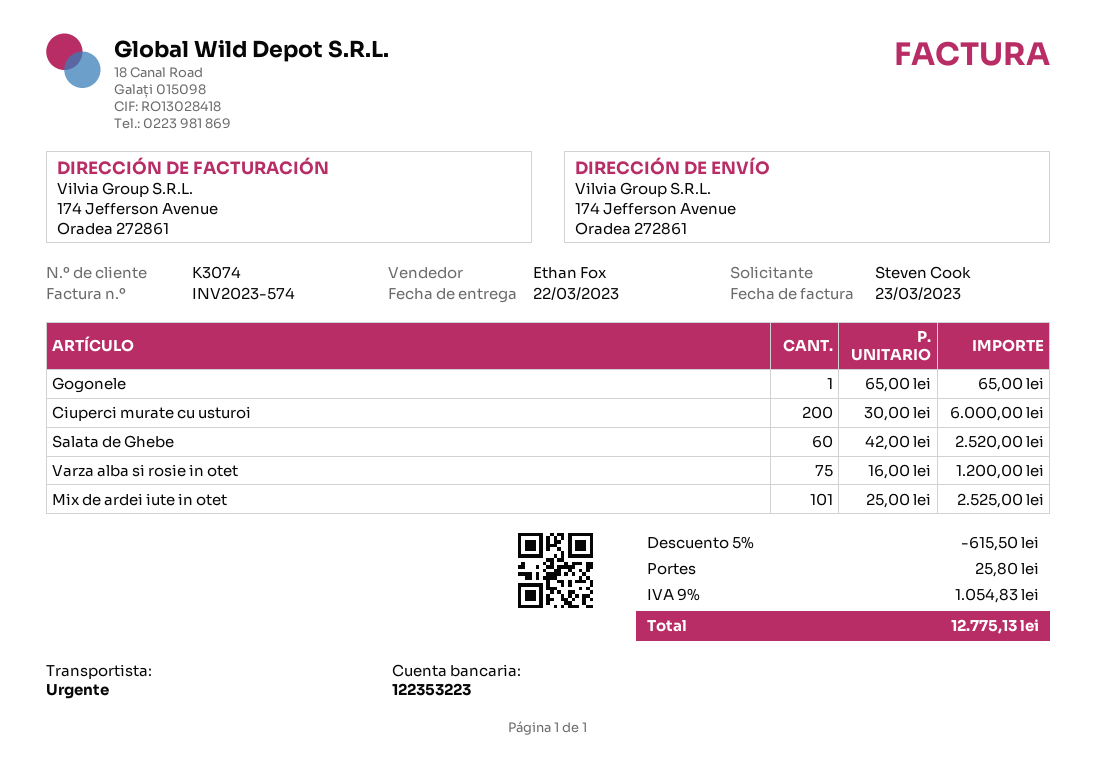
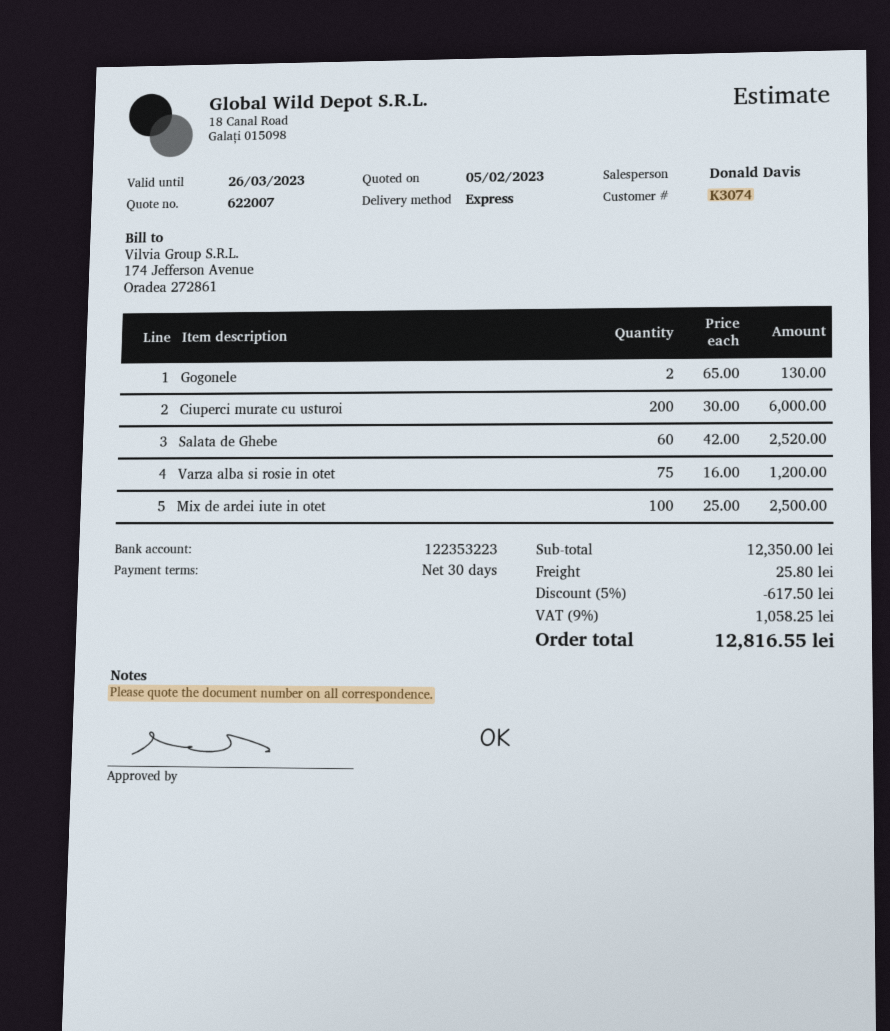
sales rep: Ethan Fox -> Donald Davis
Gogonele: 1 x 65.00 = 65.00 -> 2 x 65.00 = 130.00
Mix de ardei iute in otet: 101 x 25.00 = 2525.00 -> 100 x 25.00 = 2500.00
discount: 5% = 615.50 -> 5% = 617.50
tax: 9% = 1054.83 -> 9% = 1058.25
total: 12775.13 -> 12816.55

